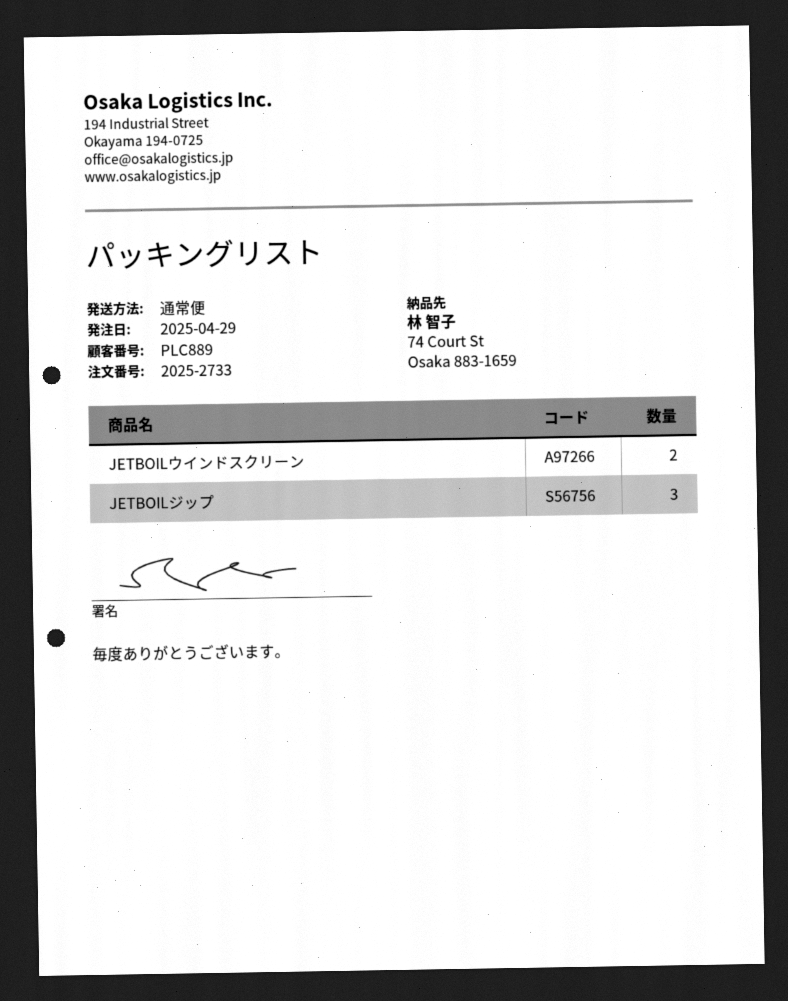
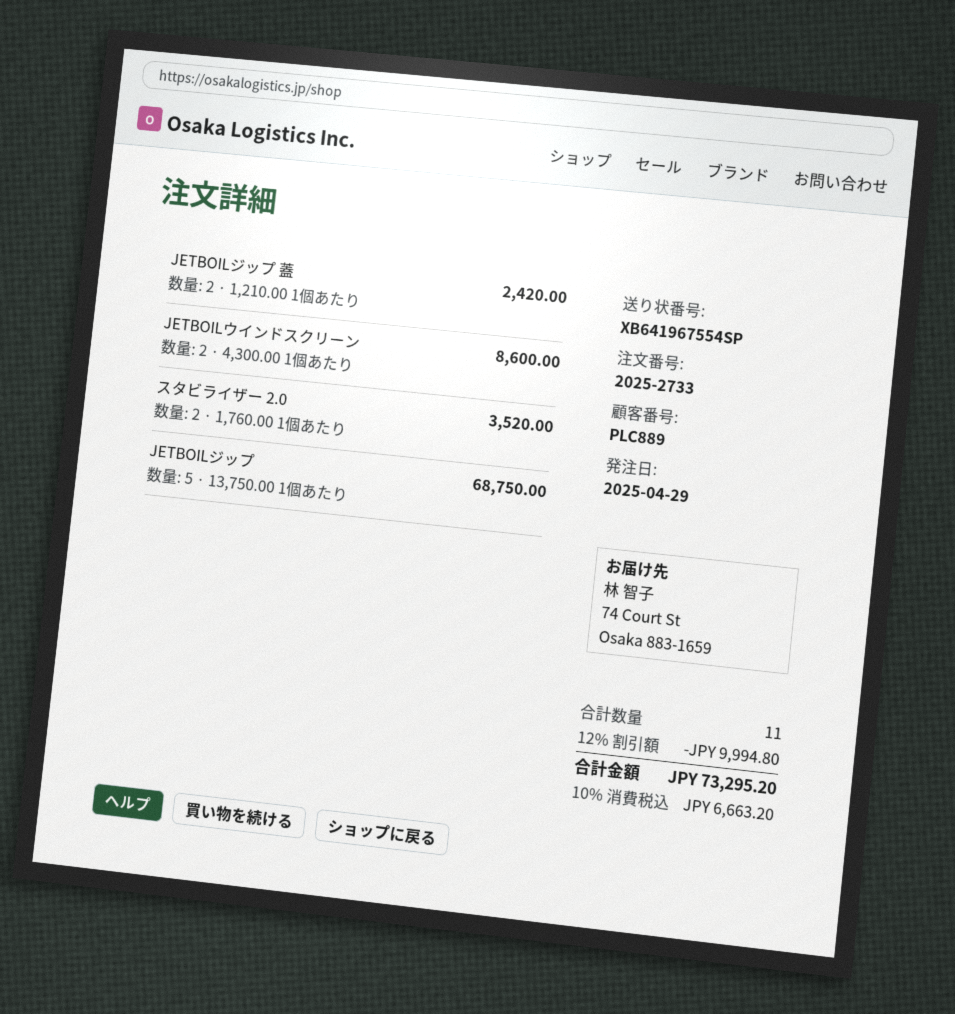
JETBOILジップ: 3 -> 5
JETBOILジップ 蓋: none -> 2
スタビライザー 2.0: none -> 2

